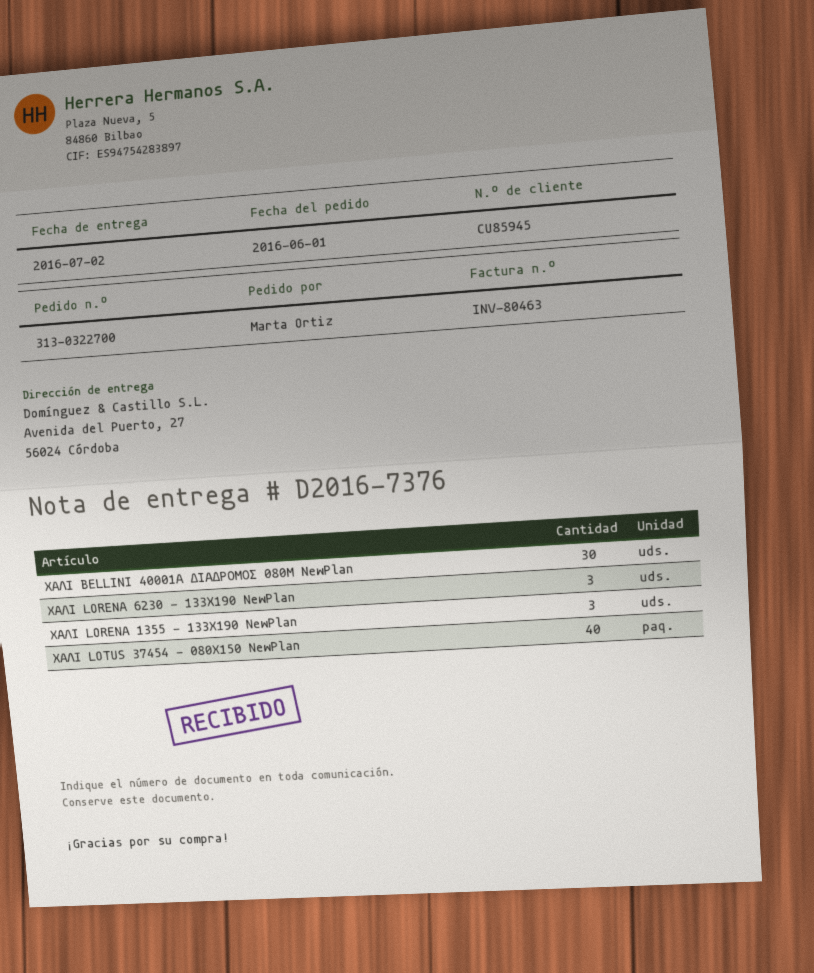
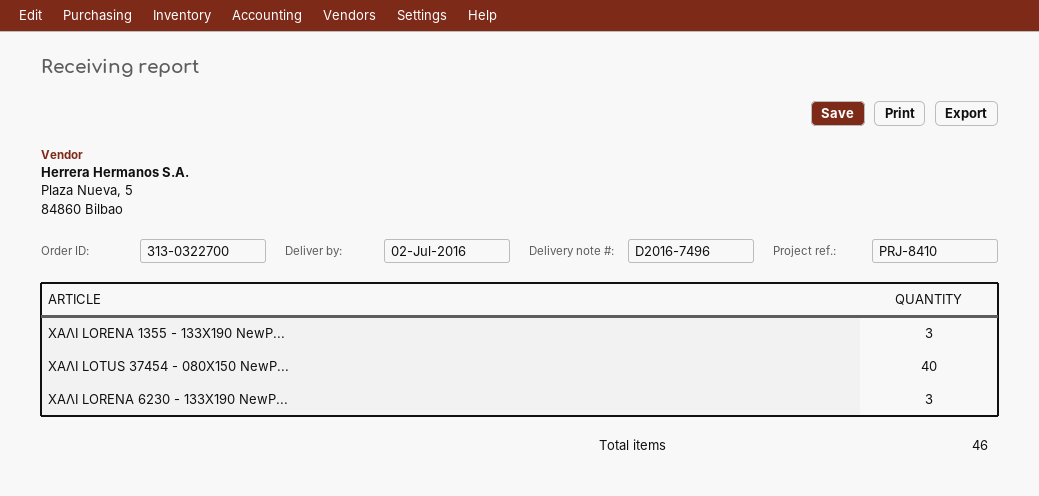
delivery note number: D2016-7376 -> D2016-7496
ΧΑΛΙ BELLINI 40001A ΔΙΑΔΡΟΜΟΣ 080M NewPlan: 30 -> none

